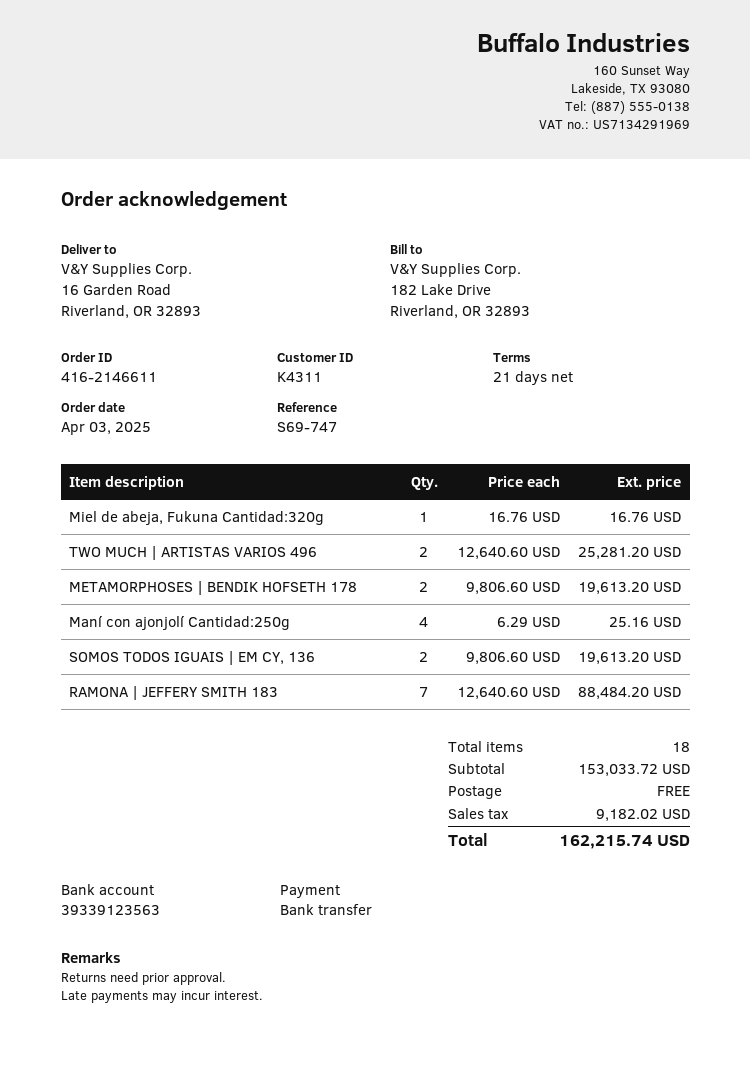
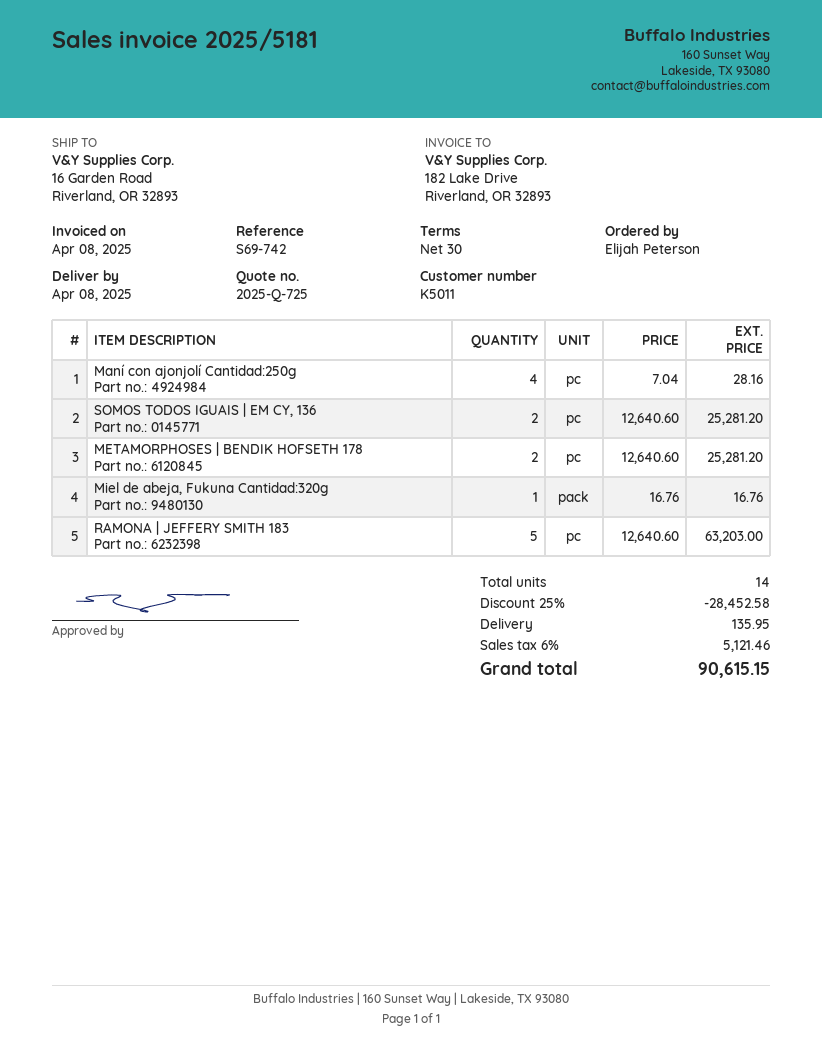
payment terms: 21 days -> 30 days
customer number: K4311 -> K5011
reference: S69-747 -> S69-742
TWO MUCH | ARTISTAS VARIOS 496: 2 x 12640.60 = 25281.20 -> none
METAMORPHOSES | BENDIK HOFSETH 178: 2 x 9806.60 = 19613.20 -> 2 x 12640.60 = 25281.20
Maní con ajonjolí Cantidad:250g: 4 x 6.29 = 25.16 -> 4 x 7.04 = 28.16
SOMOS TODOS IGUAIS | EM CY, 136: 2 x 9806.60 = 19613.20 -> 2 x 12640.60 = 25281.20
RAMONA | JEFFERY SMITH 183: 7 x 12640.60 = 88484.20 -> 5 x 12640.60 = 63203.00
total quantity: 18 -> 14
discount: none -> 25% = 28452.58
shipping: 0.00 -> 135.95
tax: 9182.02 -> 5121.46
total: 162215.74 -> 90615.15

